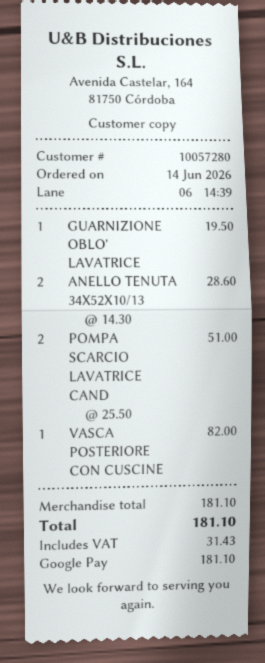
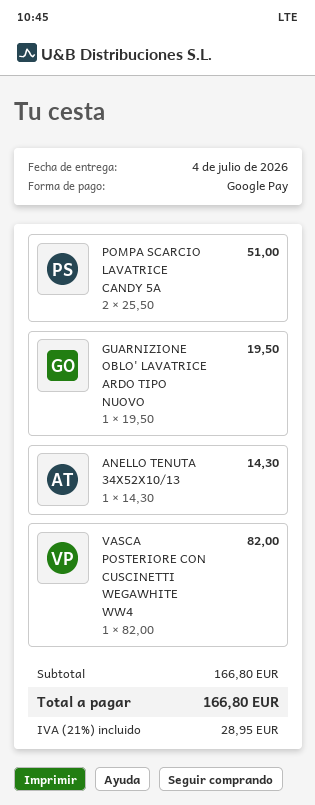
ANELLO TENUTA 34X52X10/13: 2 x 14.30 = 28.60 -> 1 x 14.30 = 14.30
subtotal: 181.10 -> 166.80
tax: 31.43 -> 28.95
total: 181.10 -> 166.80

